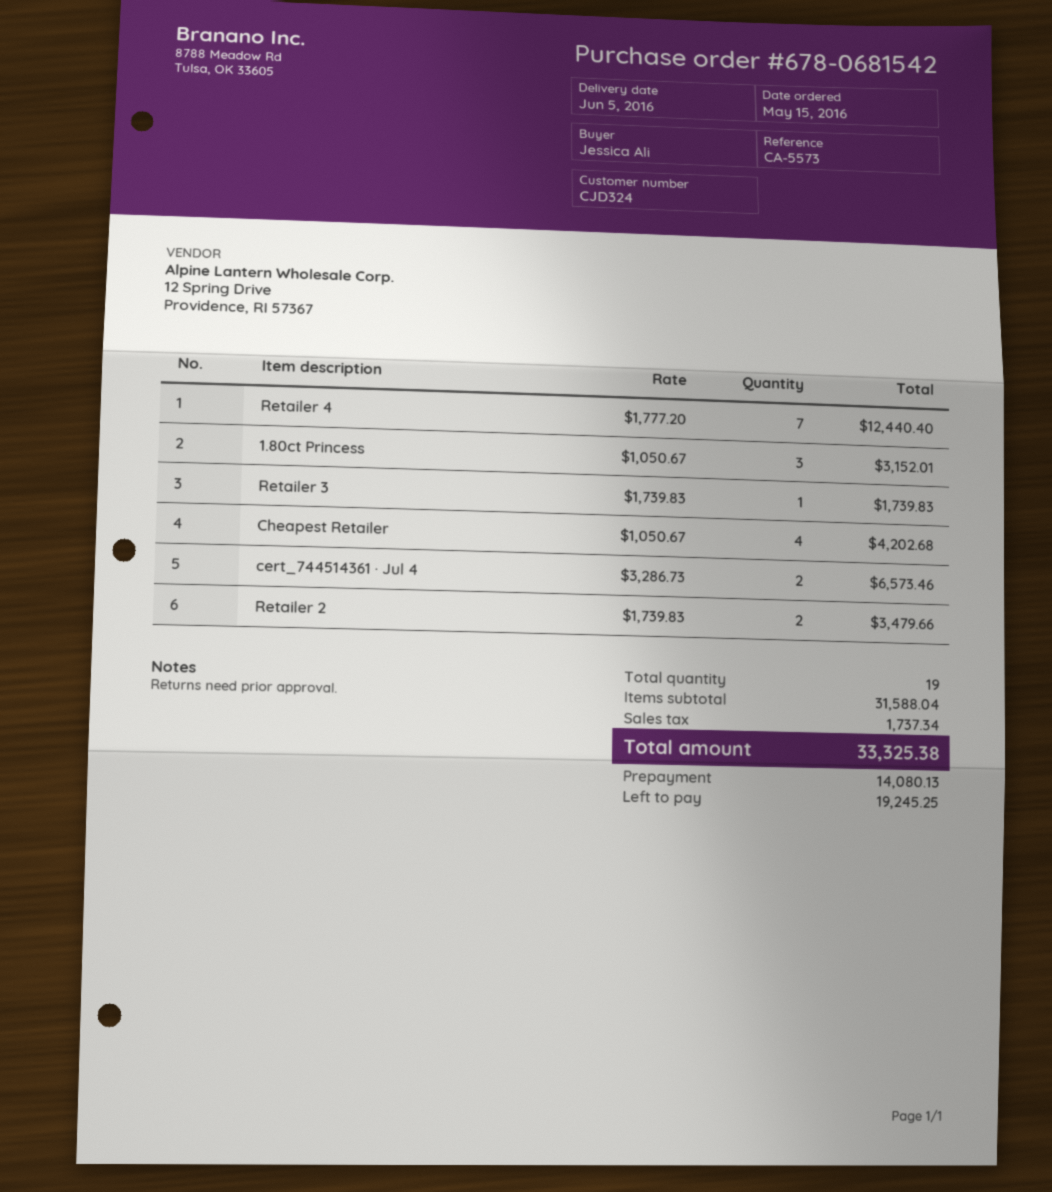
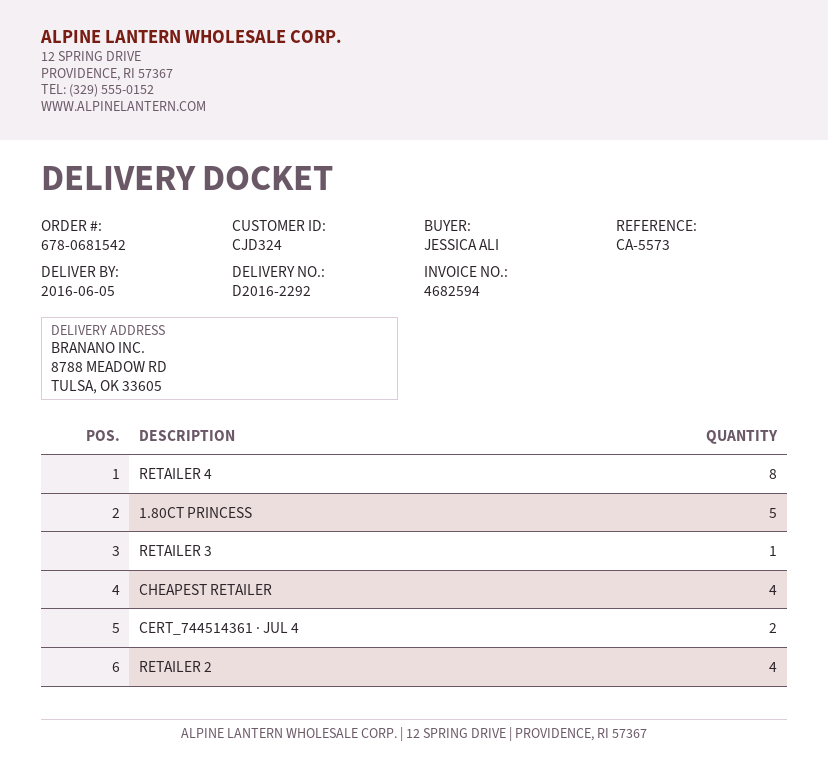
Retailer 4: 7 -> 8
1.80ct Princess: 3 -> 5
Retailer 2: 2 -> 4

